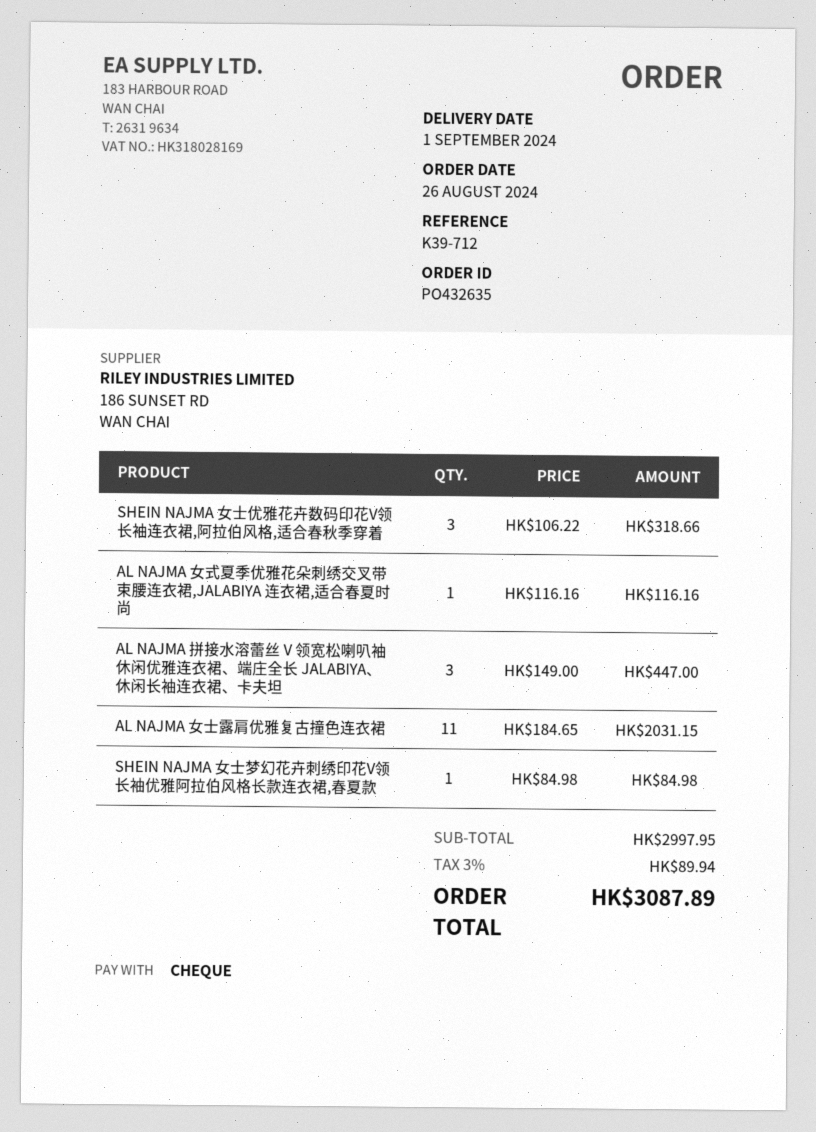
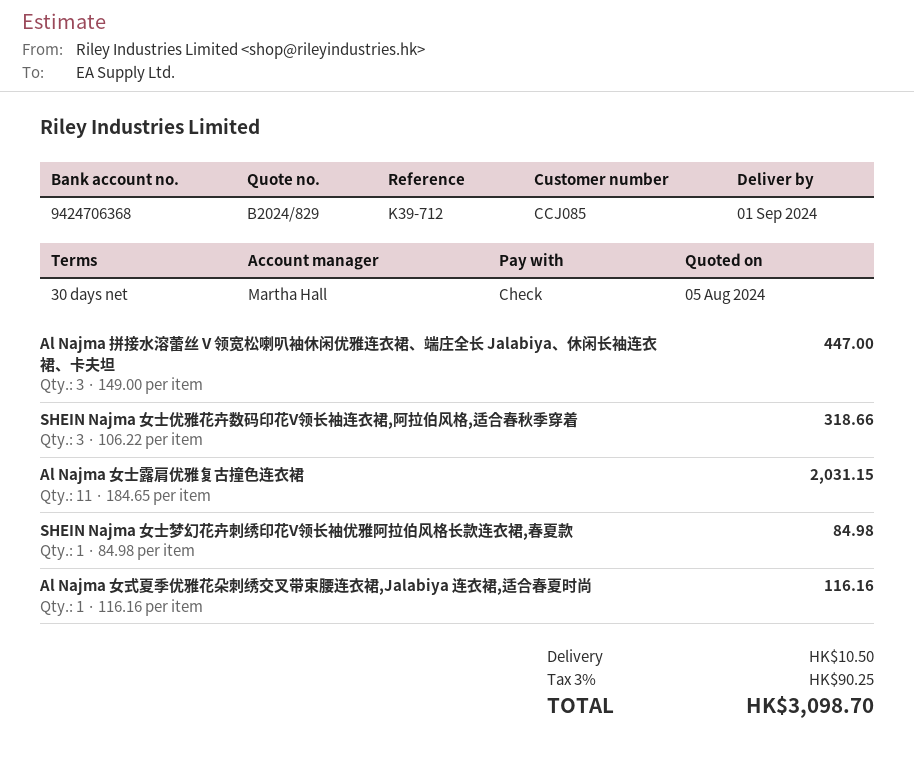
shipping: none -> 10.50
tax: 3% = 89.94 -> 3% = 90.25
total: 3087.89 -> 3098.70

